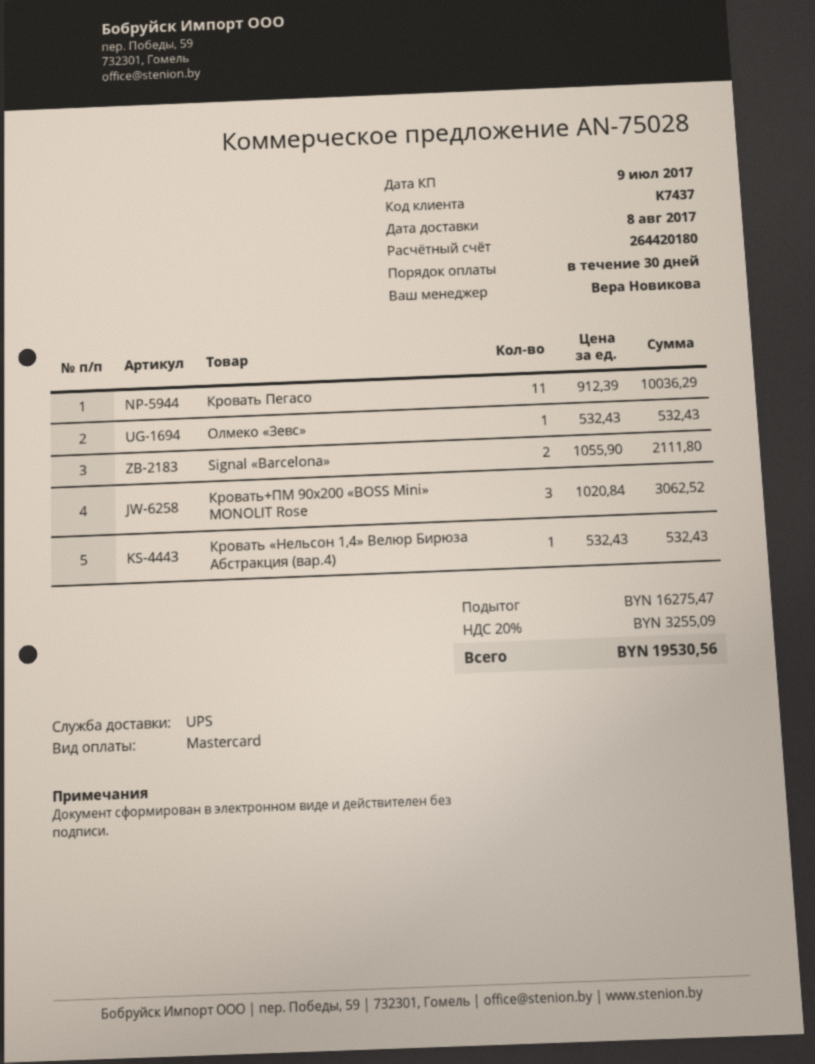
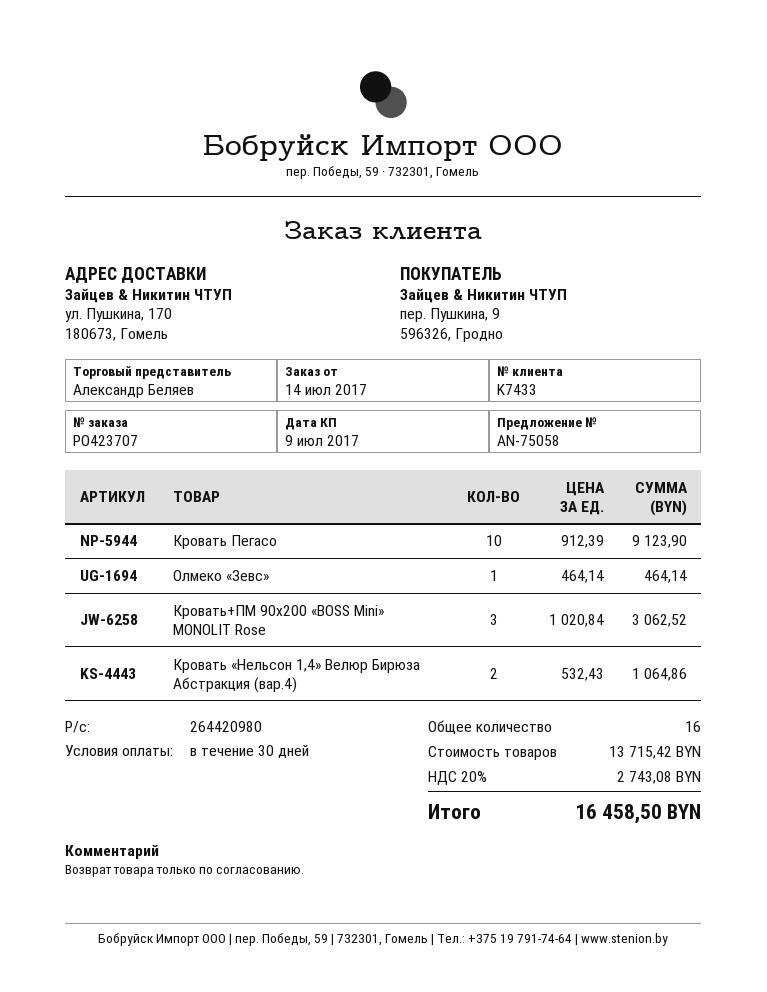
quote number: AN-75028 -> AN-75058
customer number: K7437 -> K7433
sales rep: Вера Новикова -> Александр Беляев
bank account: 264420180 -> 264420980
Кровать Пегасо: 11 x 912.39 = 10036.29 -> 10 x 912.39 = 9123.90
Олмеко «Зевс»: 1 x 532.43 = 532.43 -> 1 x 464.14 = 464.14
Signal «Barcelona»: 2 x 1055.90 = 2111.80 -> none
Кровать «Нельсон 1,4» Велюр Бирюза Абстракция (вар.4): 1 x 532.43 = 532.43 -> 2 x 532.43 = 1064.86
subtotal: 16275.47 -> 13715.42
tax: 20% = 3255.09 -> 20% = 2743.08
total: 19530.56 -> 16458.50

